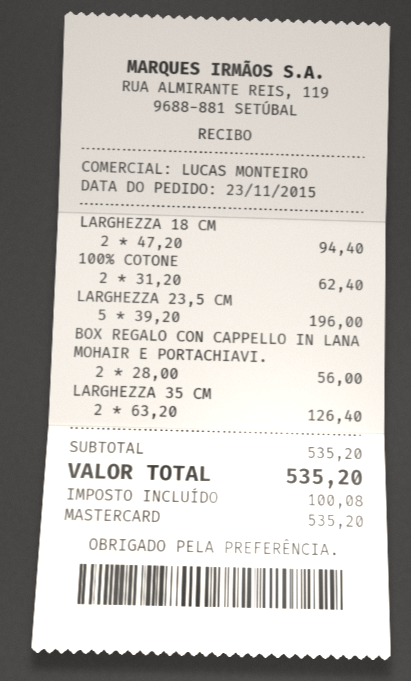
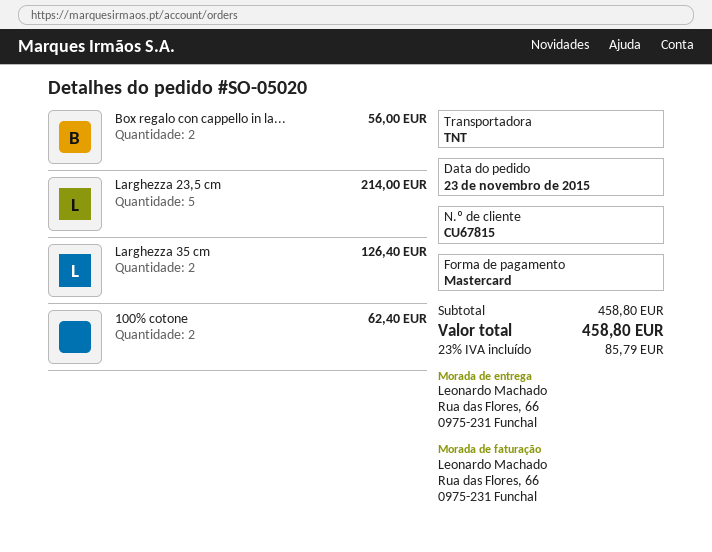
LARGHEZZA 18 CM: 2 for 94.40 -> none
LARGHEZZA 23,5 CM: 5 for 196.00 -> 5 for 214.00
subtotal: 535.20 -> 458.80
tax: 100.08 -> 85.79
total: 535.20 -> 458.80

